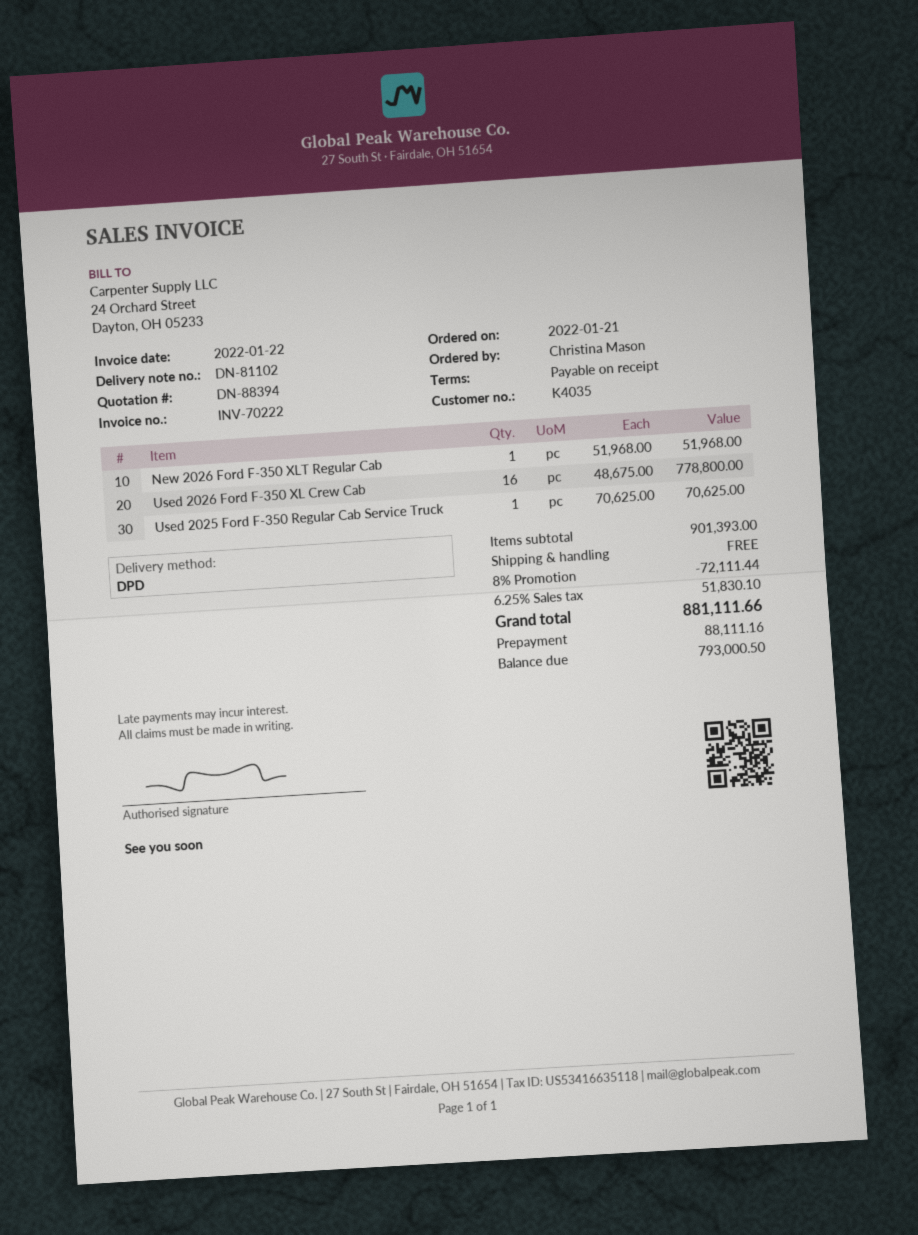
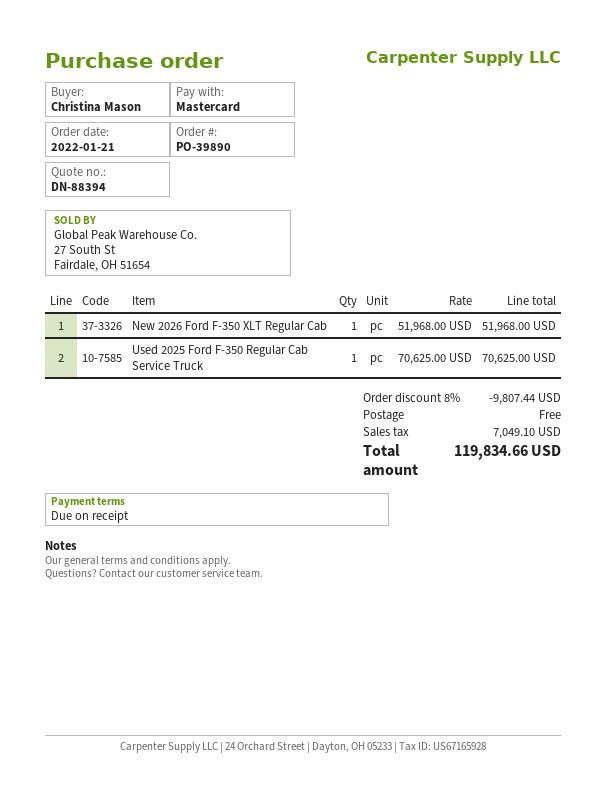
Used 2026 Ford F-350 XL Crew Cab: 16 x 48675.00 = 778800.00 -> none
discount: 8% = 72111.44 -> 8% = 9807.44
tax: 51830.10 -> 7049.10
total: 881111.66 -> 119834.66

